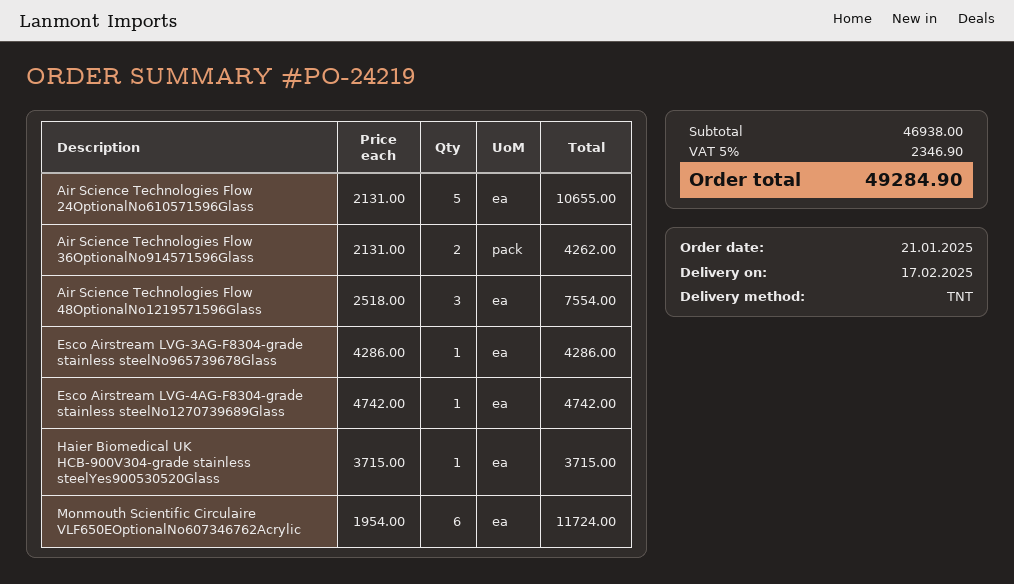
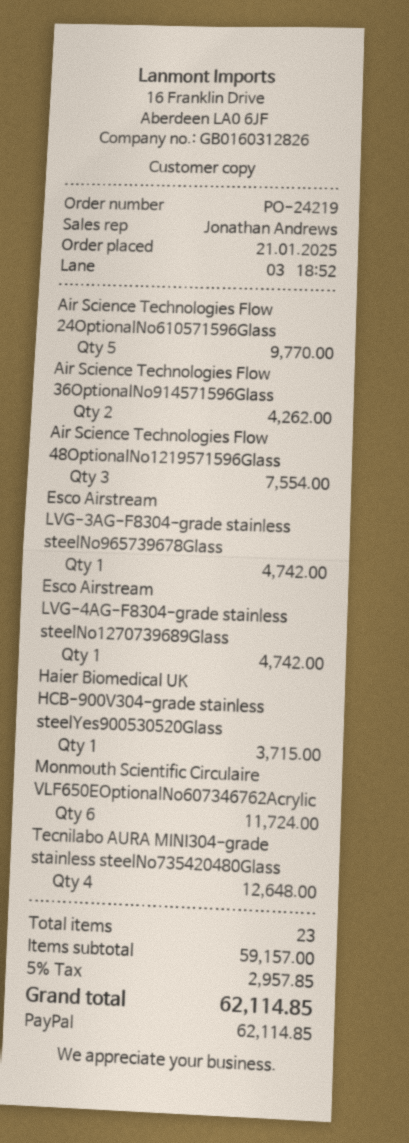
Air Science Technologies Flow 24OptionalNo610571596Glass: 5 for 10655.00 -> 5 for 9770.00
Esco Airstream LVG-3AG-F8304-grade stainless steelNo965739678Glass: 1 for 4286.00 -> 1 for 4742.00
Tecnilabo AURA MINI304-grade stainless steelNo735420480Glass: none -> 4 for 12648.00
subtotal: 46938.00 -> 59157.00
tax: 5% = 2346.90 -> 5% = 2957.85
total: 49284.90 -> 62114.85

